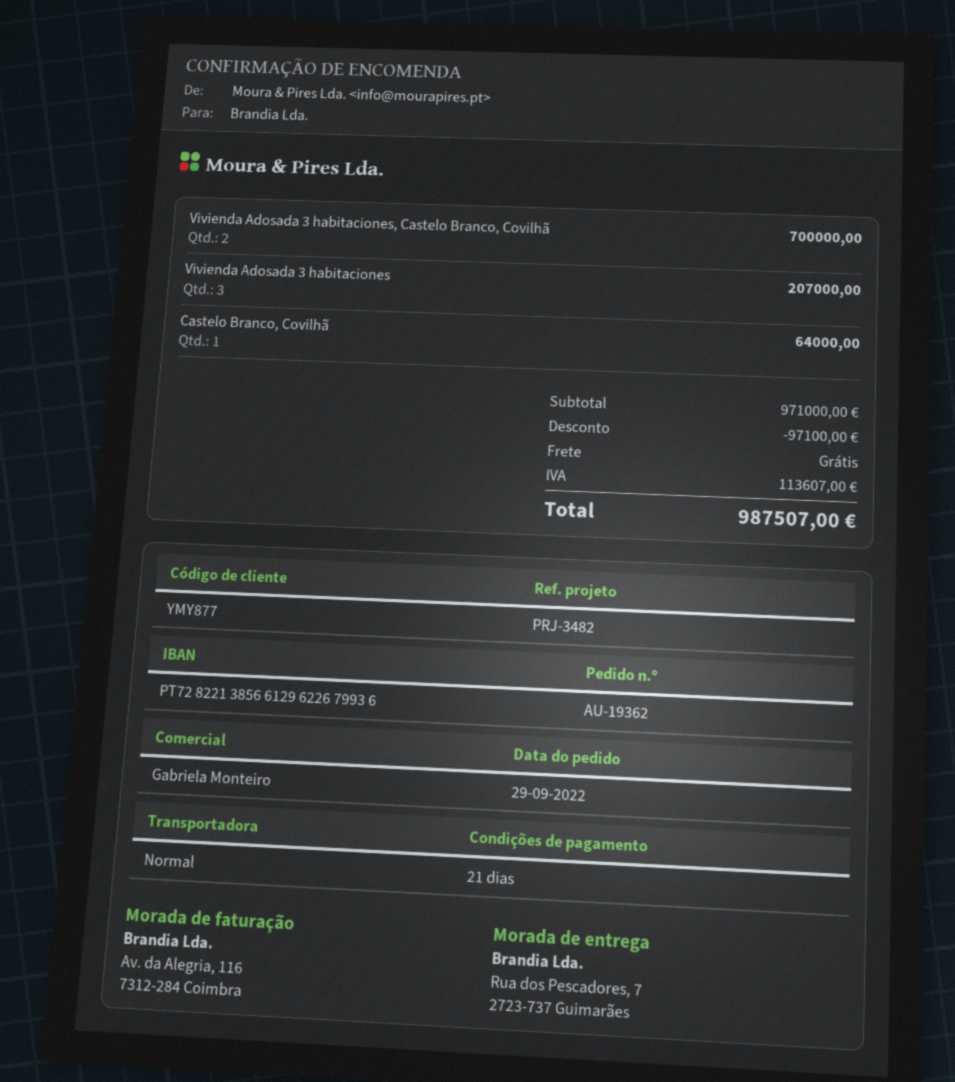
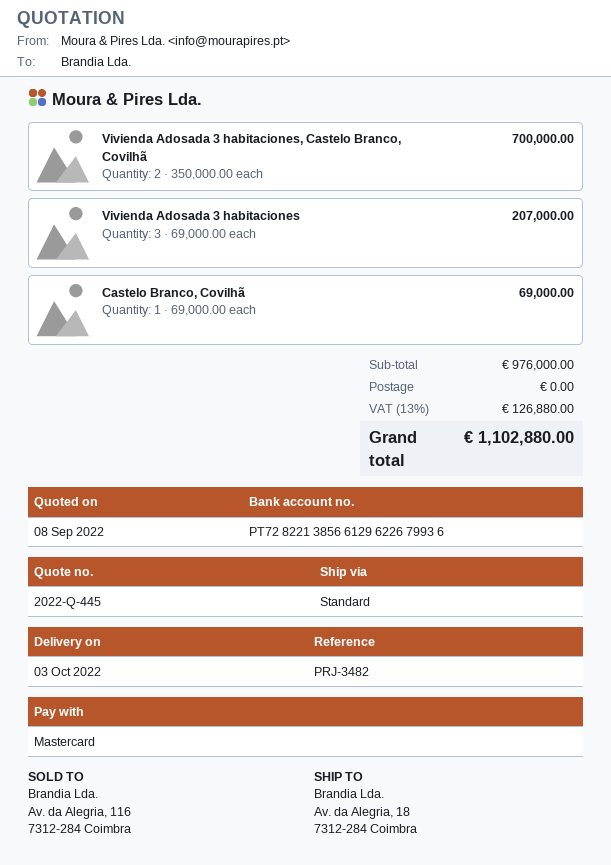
ship to: Rua dos Pescadores, 7, 2723-737 Guimarães -> Av. da Alegria, 18, 7312-284 Coimbra
Castelo Branco, Covilhã: 1 for 64000.00 -> 1 for 69000.00
subtotal: 971000.00 -> 976000.00
discount: 97100.00 -> none
tax: 113607.00 -> 126880.00
total: 987507.00 -> 1102880.00

